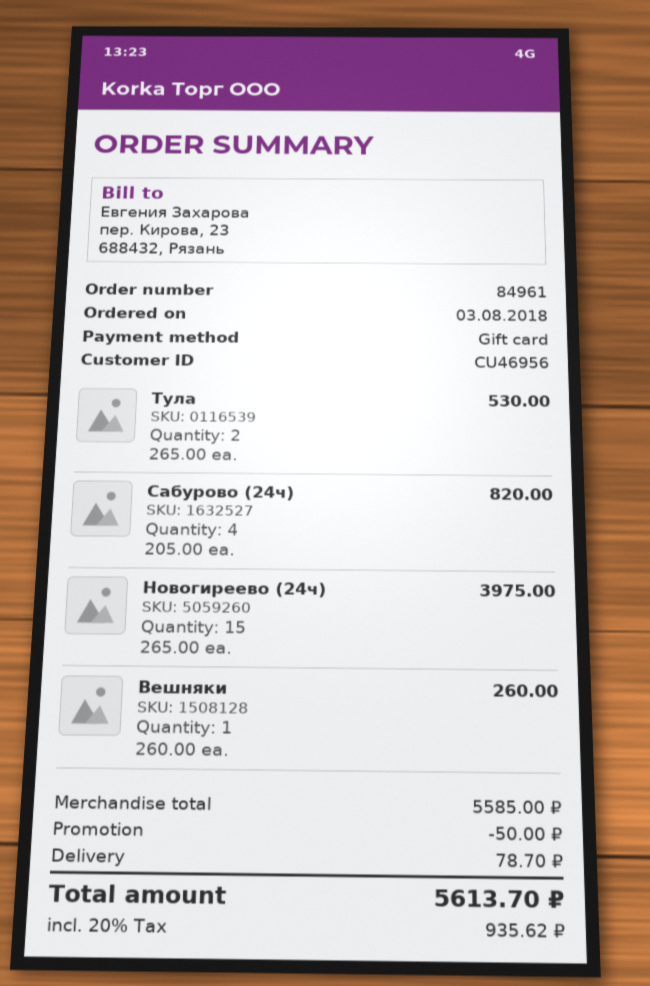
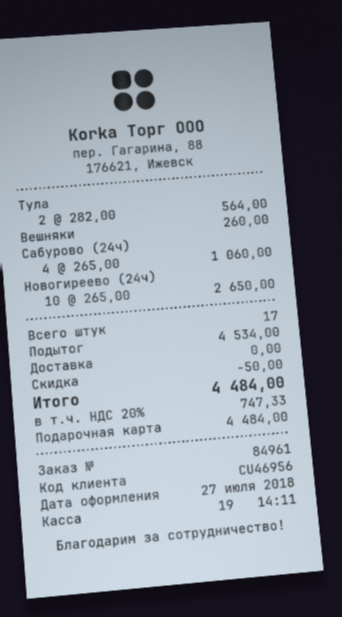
order date: 2018-08-03 -> 2018-07-27
Тула: 2 x 265.00 = 530.00 -> 2 x 282.00 = 564.00
Сабурово (24ч): 4 x 205.00 = 820.00 -> 4 x 265.00 = 1060.00
Новогиреево (24ч): 15 x 265.00 = 3975.00 -> 10 x 265.00 = 2650.00
subtotal: 5585.00 -> 4534.00
shipping: 78.70 -> 0.00
tax: 20% = 935.62 -> 20% = 747.33
total: 5613.70 -> 4484.00

